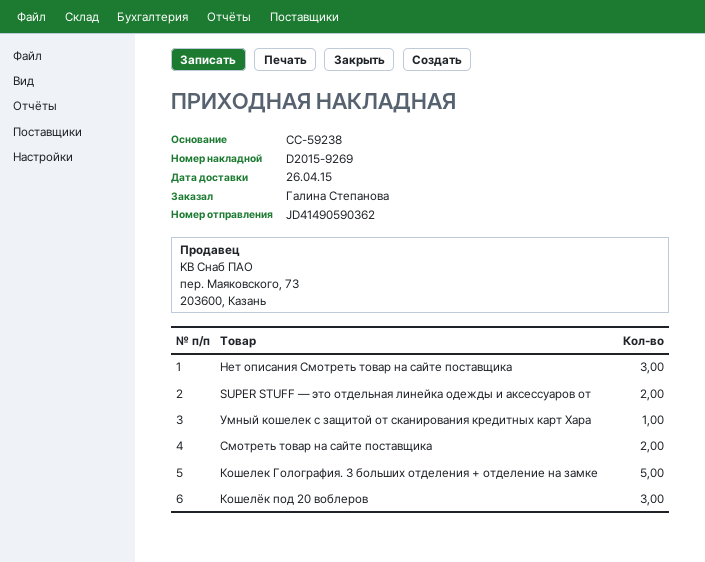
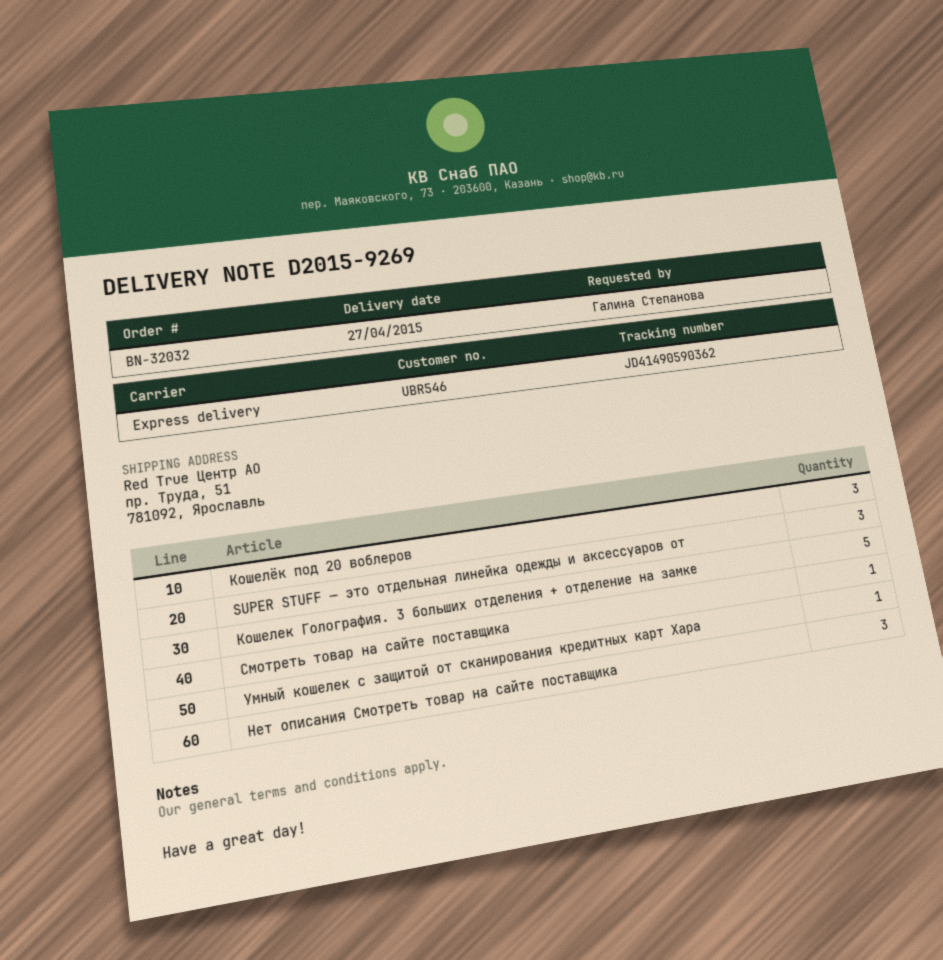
delivery date: 2015-04-26 -> 2015-04-27
SUPER STUFF — это отдельная линейка одежды и аксессуаров от: 2 -> 3
Смотреть товар на сайте поставщика: 2 -> 1

